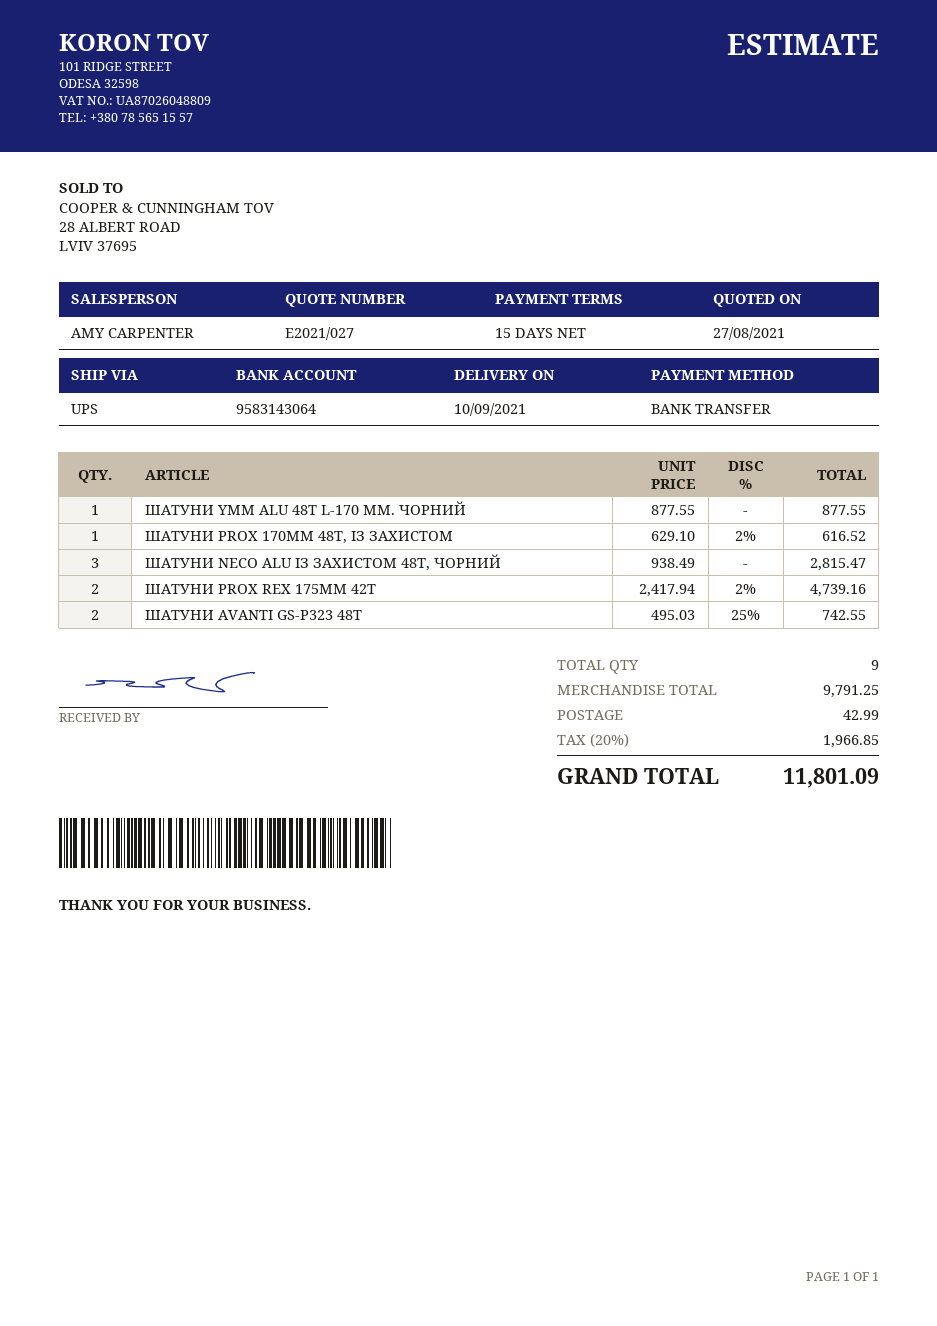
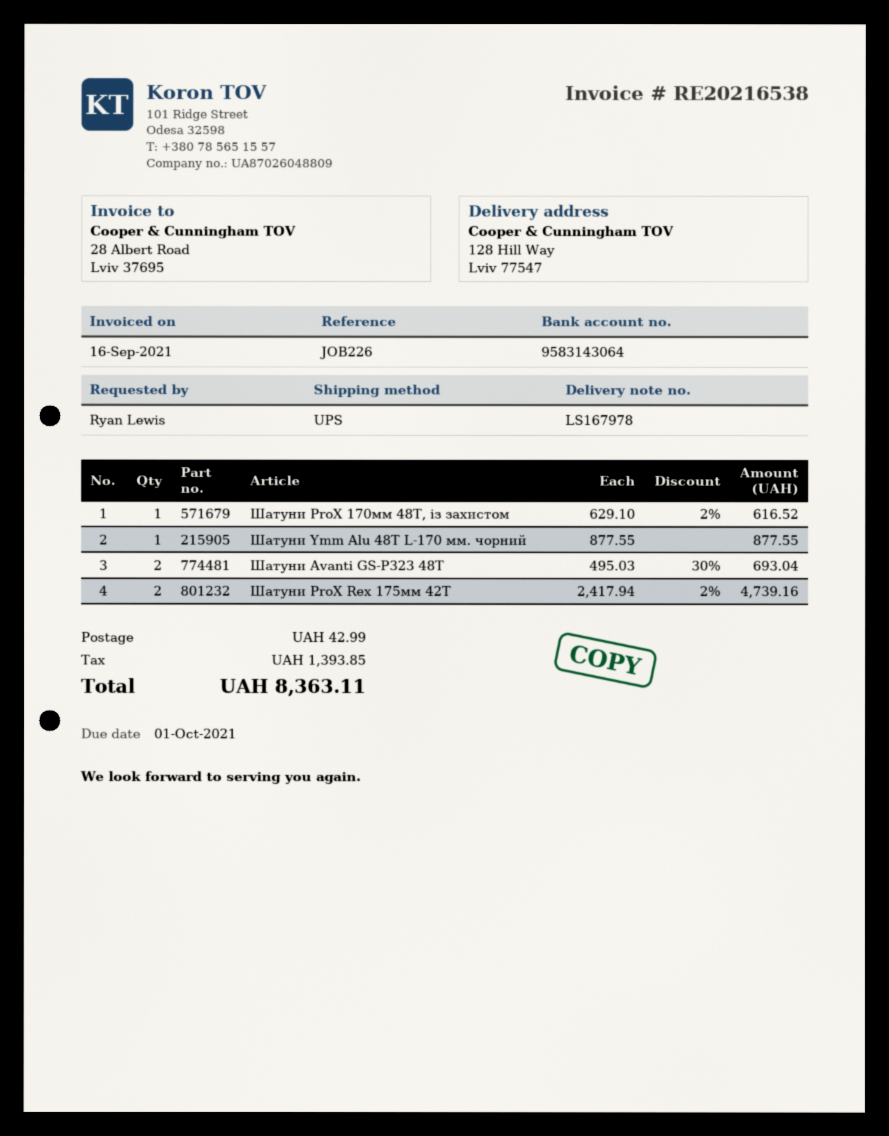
ШАТУНИ NECO ALU ІЗ ЗАХИСТОМ 48Т, ЧОРНИЙ: 3 x 938.49 = 2815.47 -> none
ШАТУНИ AVANTI GS-P323 48Т: 2 x 495.03 - 25% = 742.55 -> 2 x 495.03 - 30% = 693.04
tax: 1966.85 -> 1393.85
total: 11801.09 -> 8363.11

